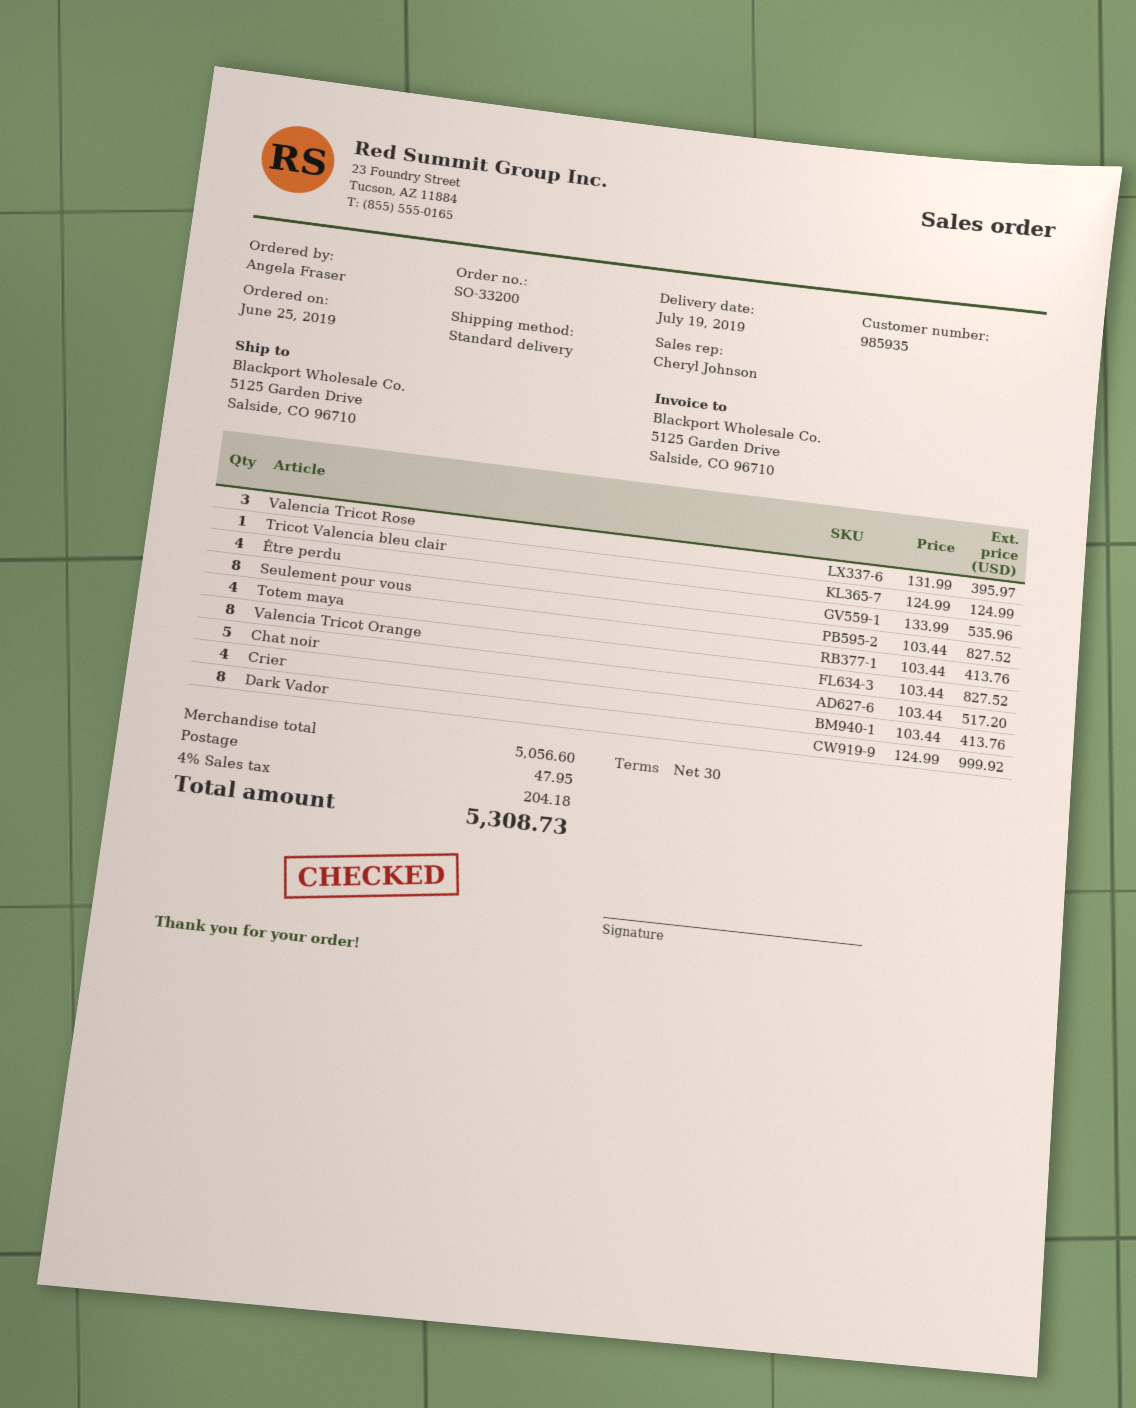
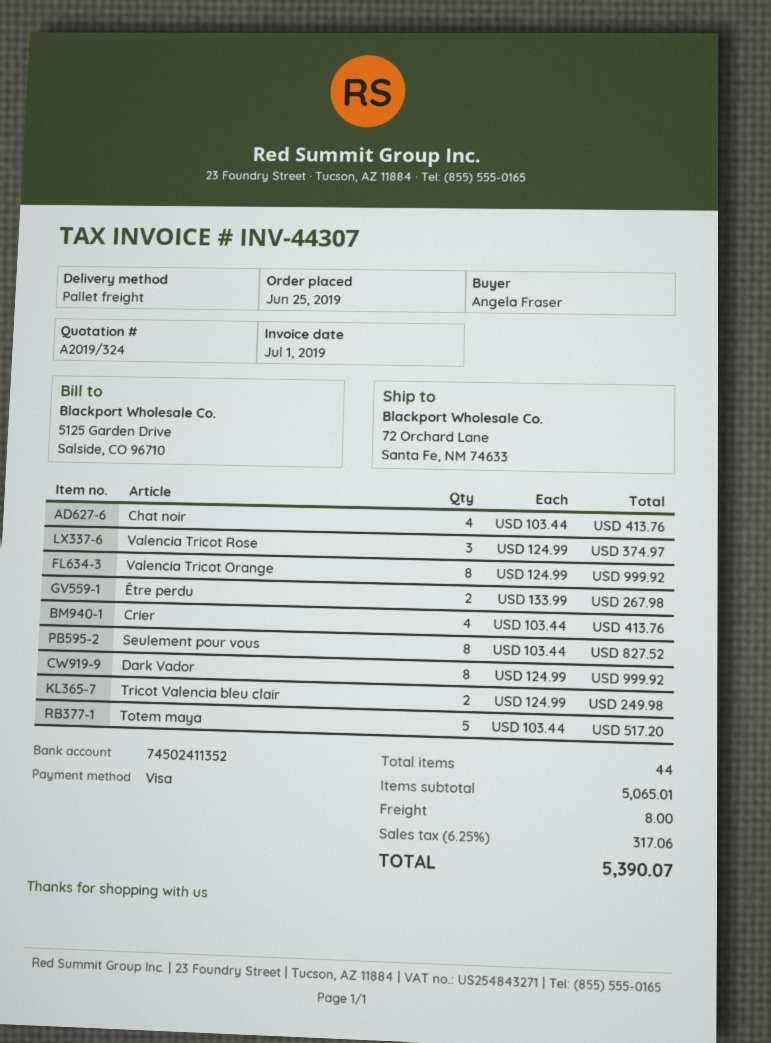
shipping method: standard -> pallet freight
ship to: 5125 Garden Drive, Salside, CO 96710 -> 72 Orchard Lane, Santa Fe, NM 74633
Valencia Tricot Rose: 3 x 131.99 = 395.97 -> 3 x 124.99 = 374.97
Tricot Valencia bleu clair: 1 x 124.99 = 124.99 -> 2 x 124.99 = 249.98
Être perdu: 4 x 133.99 = 535.96 -> 2 x 133.99 = 267.98
Totem maya: 4 x 103.44 = 413.76 -> 5 x 103.44 = 517.20
Valencia Tricot Orange: 8 x 103.44 = 827.52 -> 8 x 124.99 = 999.92
Chat noir: 5 x 103.44 = 517.20 -> 4 x 103.44 = 413.76
subtotal: 5056.60 -> 5065.01
shipping: 47.95 -> 8.00
tax: 4% = 204.18 -> 6.25% = 317.06
total: 5308.73 -> 5390.07

